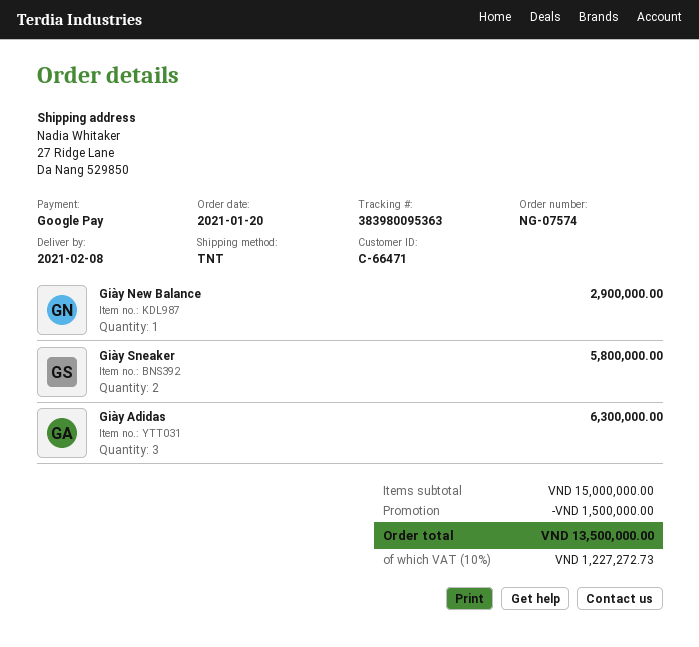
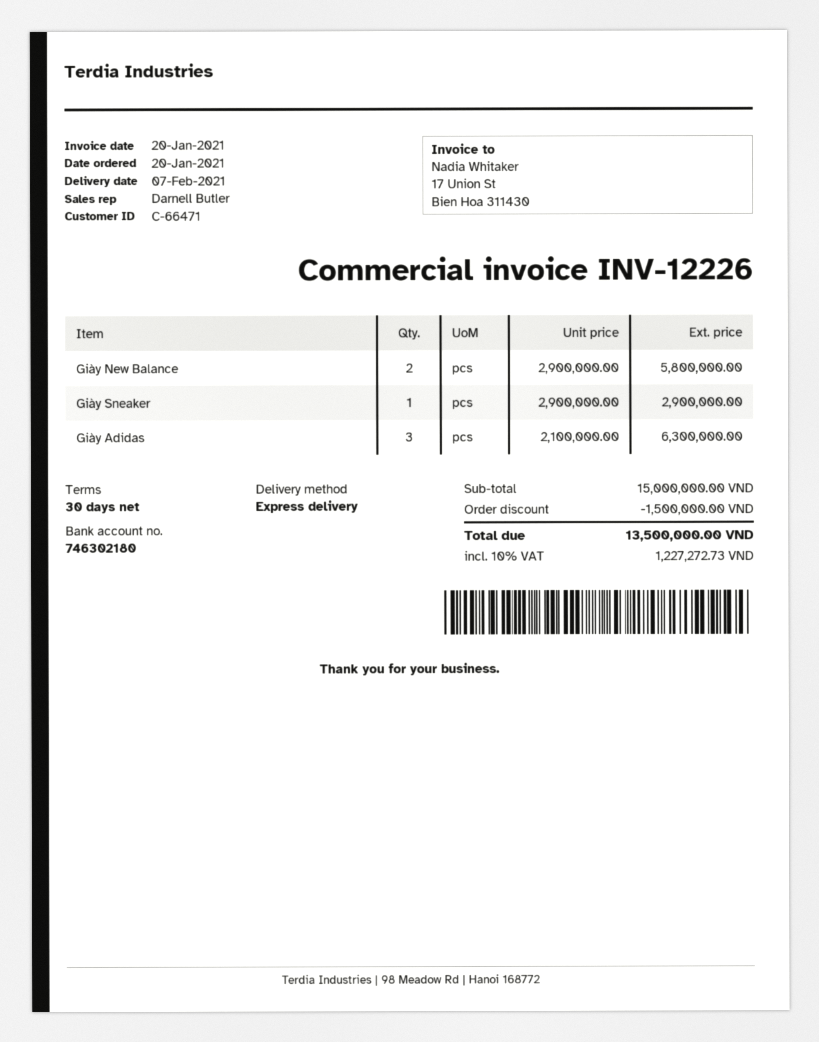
delivery date: 2021-02-08 -> 2021-02-07
shipping method: TNT -> express
Giày New Balance: 1 for 2900000.00 -> 2 for 5800000.00
Giày Sneaker: 2 for 5800000.00 -> 1 for 2900000.00

